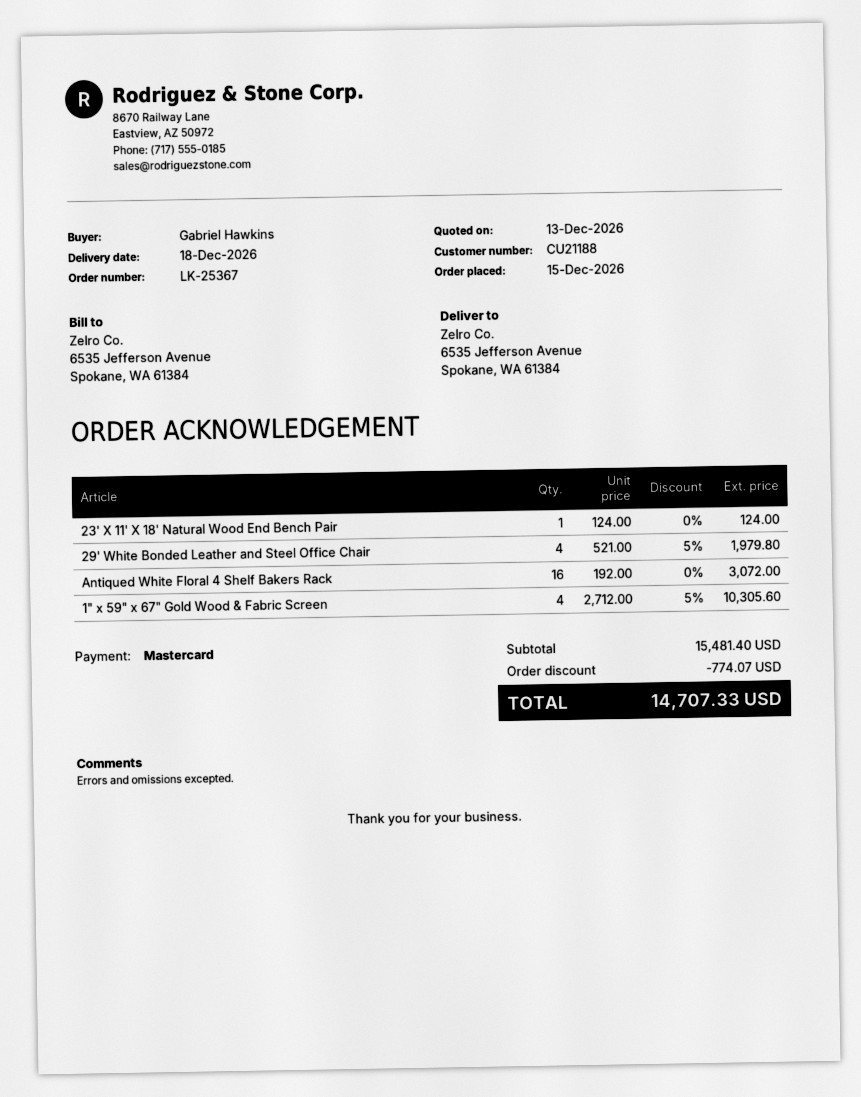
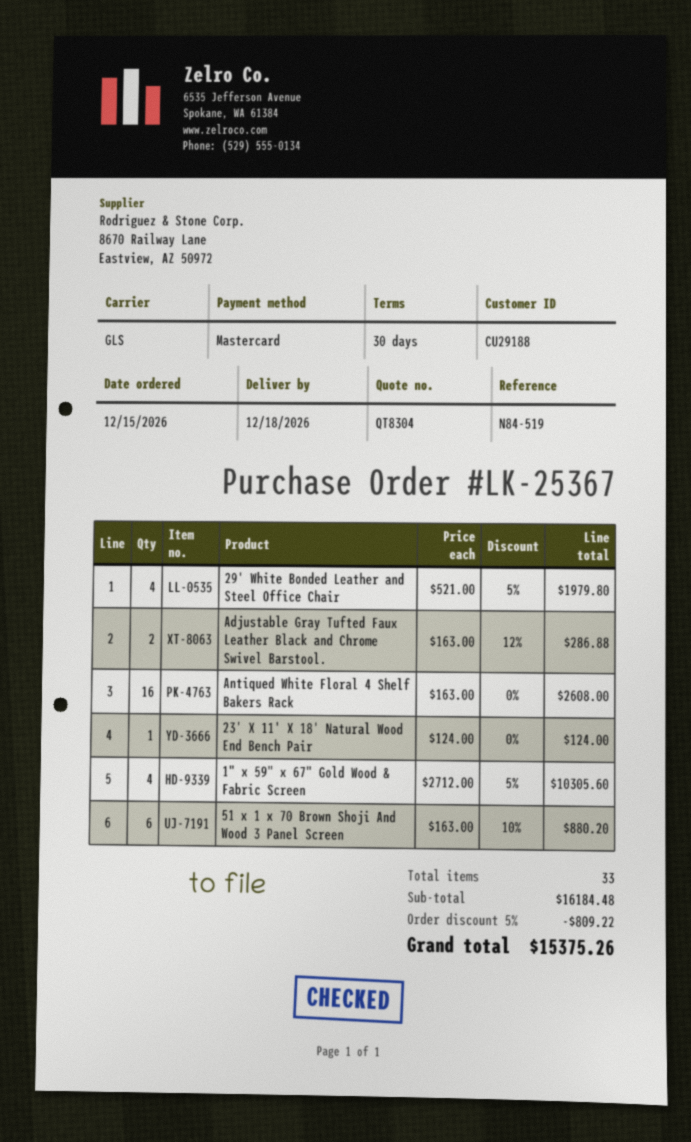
customer number: CU21188 -> CU29188
Antiqued White Floral 4 Shelf Bakers Rack: 16 x 192.00 = 3072.00 -> 16 x 163.00 = 2608.00
Adjustable Gray Tufted Faux Leather Black and Chrome Swivel Barstool.: none -> 2 x 163.00 - 12% = 286.88
51 x 1 x 70 Brown Shoji And Wood 3 Panel Screen: none -> 6 x 163.00 - 10% = 880.20
subtotal: 15481.40 -> 16184.48
discount: 774.07 -> 809.22
total: 14707.33 -> 15375.26

